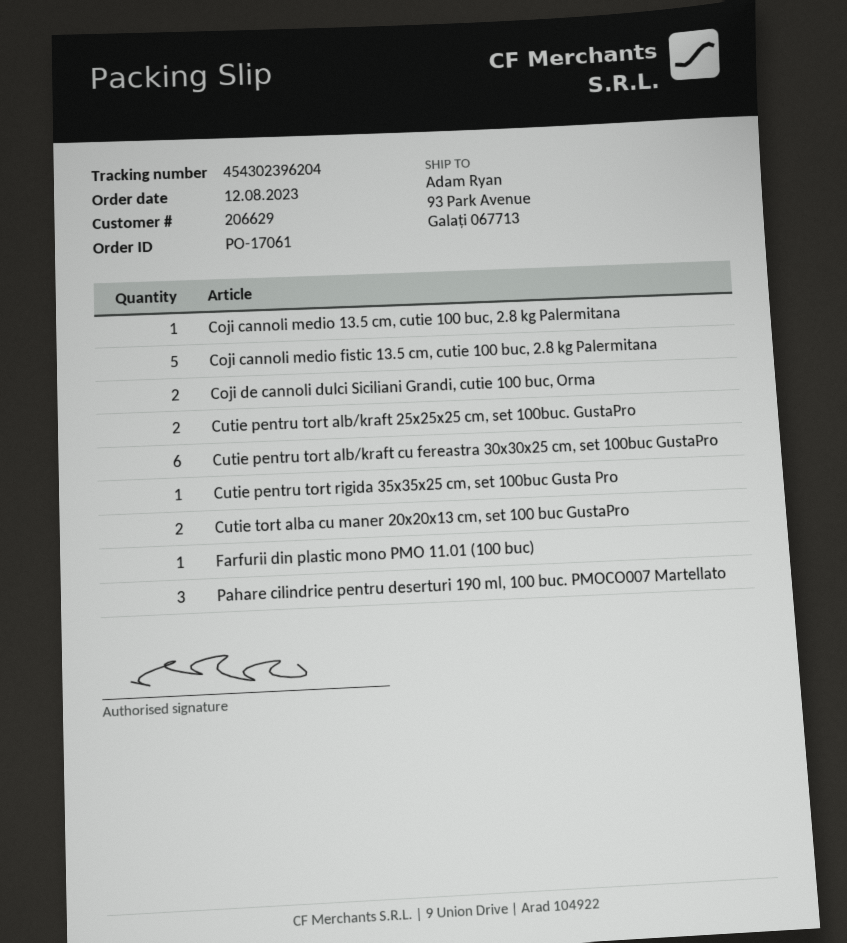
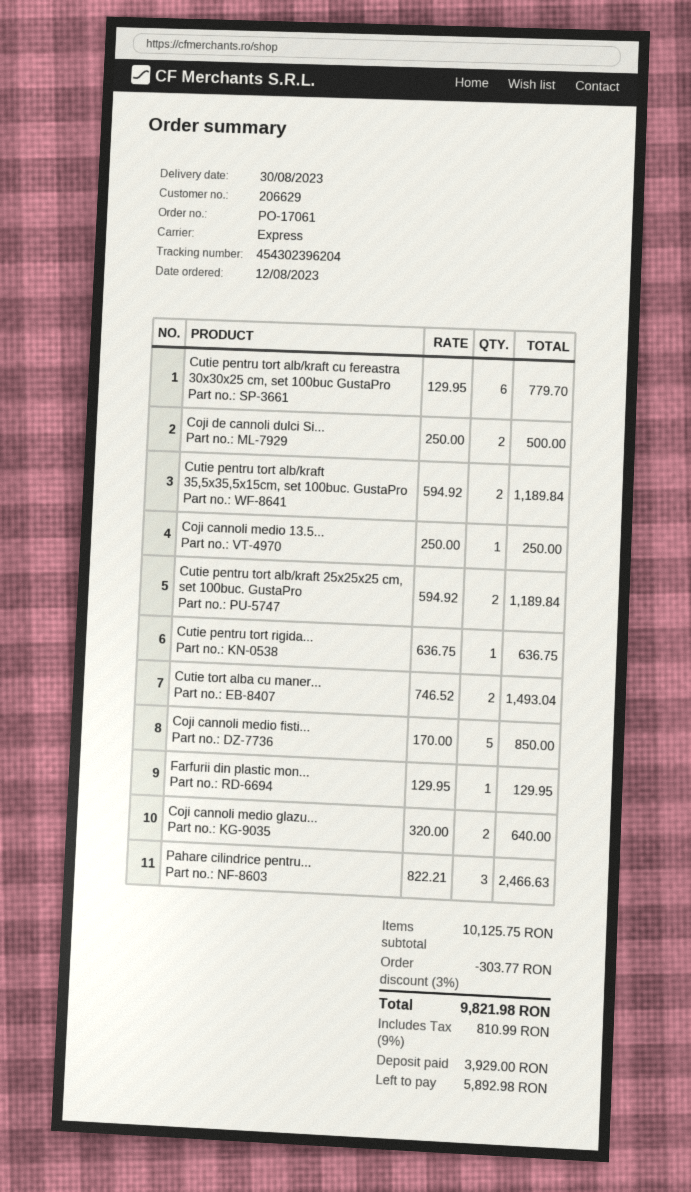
Cutie pentru tort alb/kraft 35,5x35,5x15cm, set 100buc. GustaPro: none -> 2
Coji cannoli medio glazu...: none -> 2

